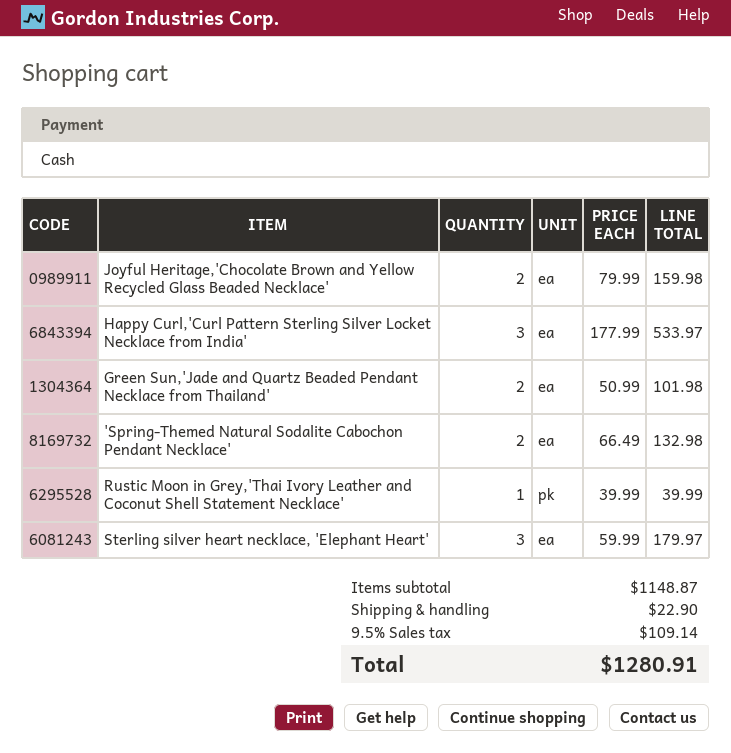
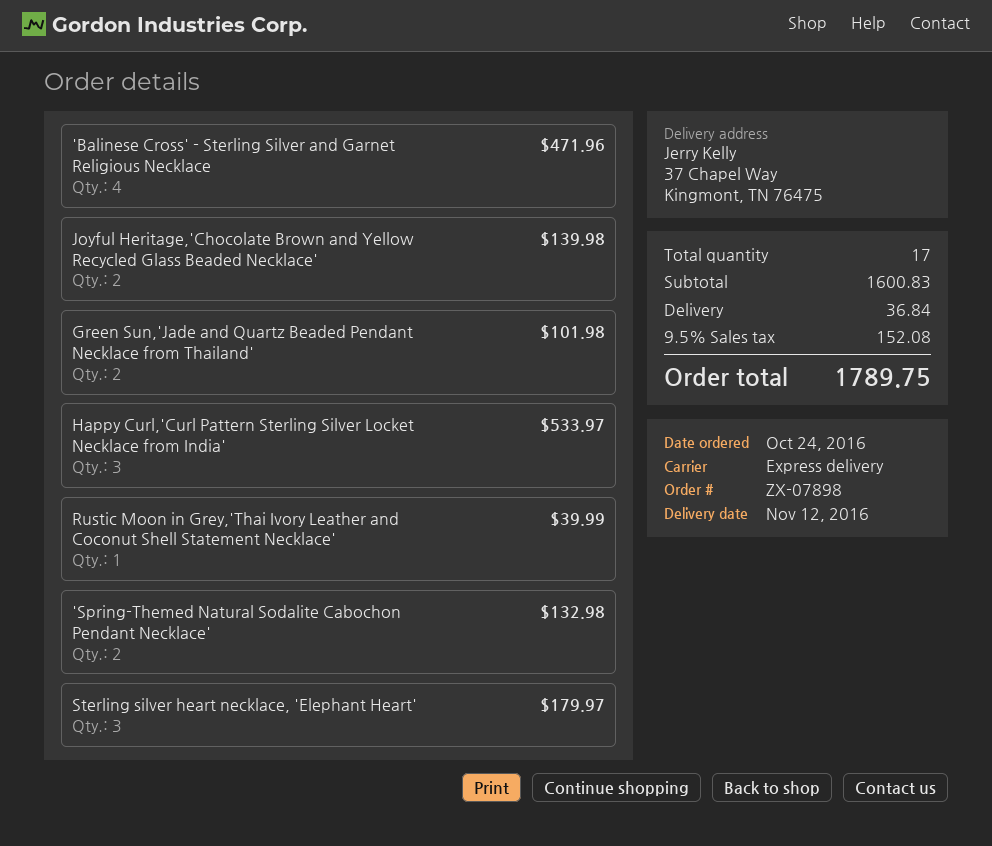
Joyful Heritage,'Chocolate Brown and Yellow Recycled Glass Beaded Necklace': 2 for 159.98 -> 2 for 139.98
'Balinese Cross' - Sterling Silver and Garnet Religious Necklace: none -> 4 for 471.96
subtotal: 1148.87 -> 1600.83
shipping: 22.90 -> 36.84
tax: 9.5% = 109.14 -> 9.5% = 152.08
total: 1280.91 -> 1789.75

